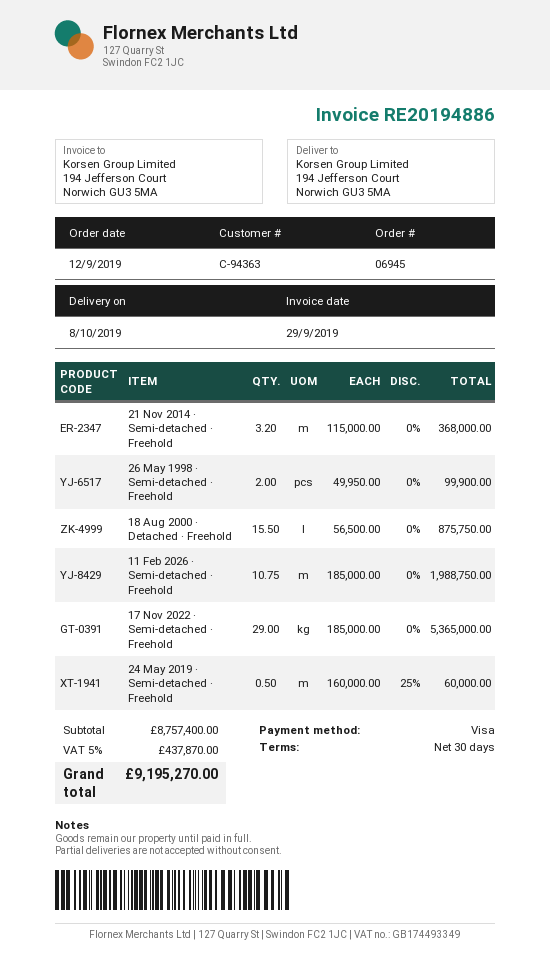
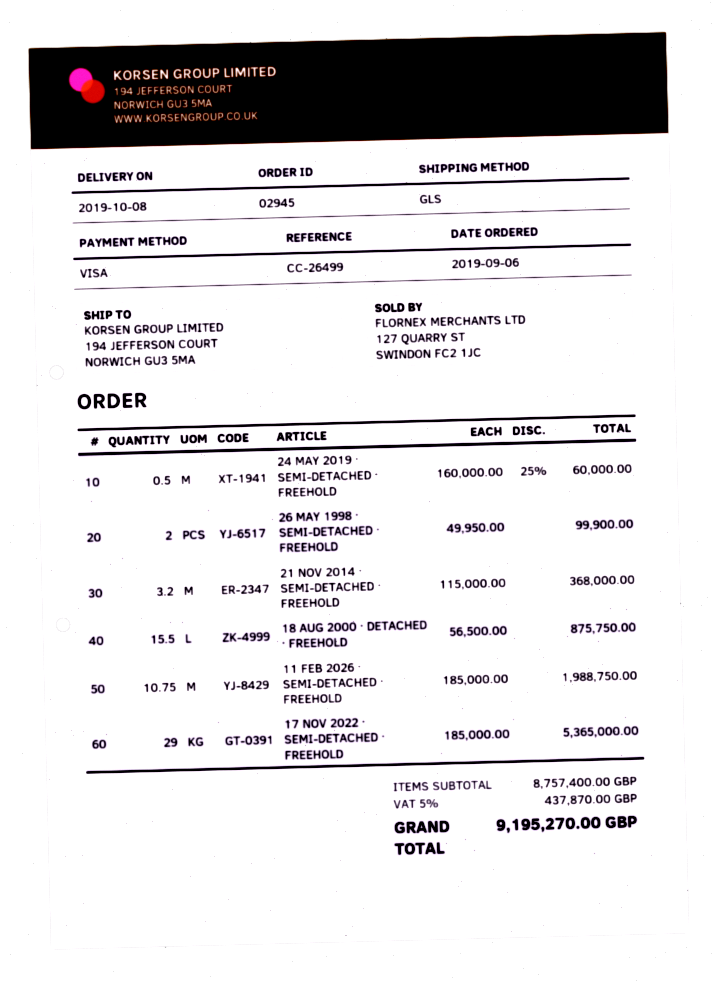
order number: 06945 -> 02945
order date: 2019-09-12 -> 2019-09-06

